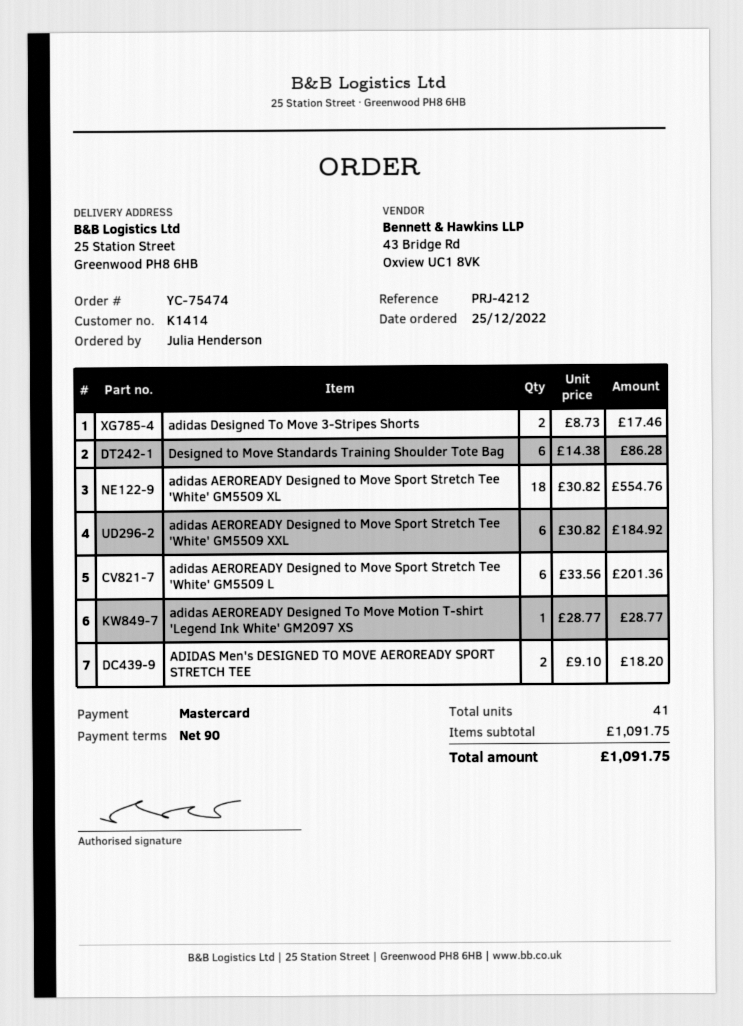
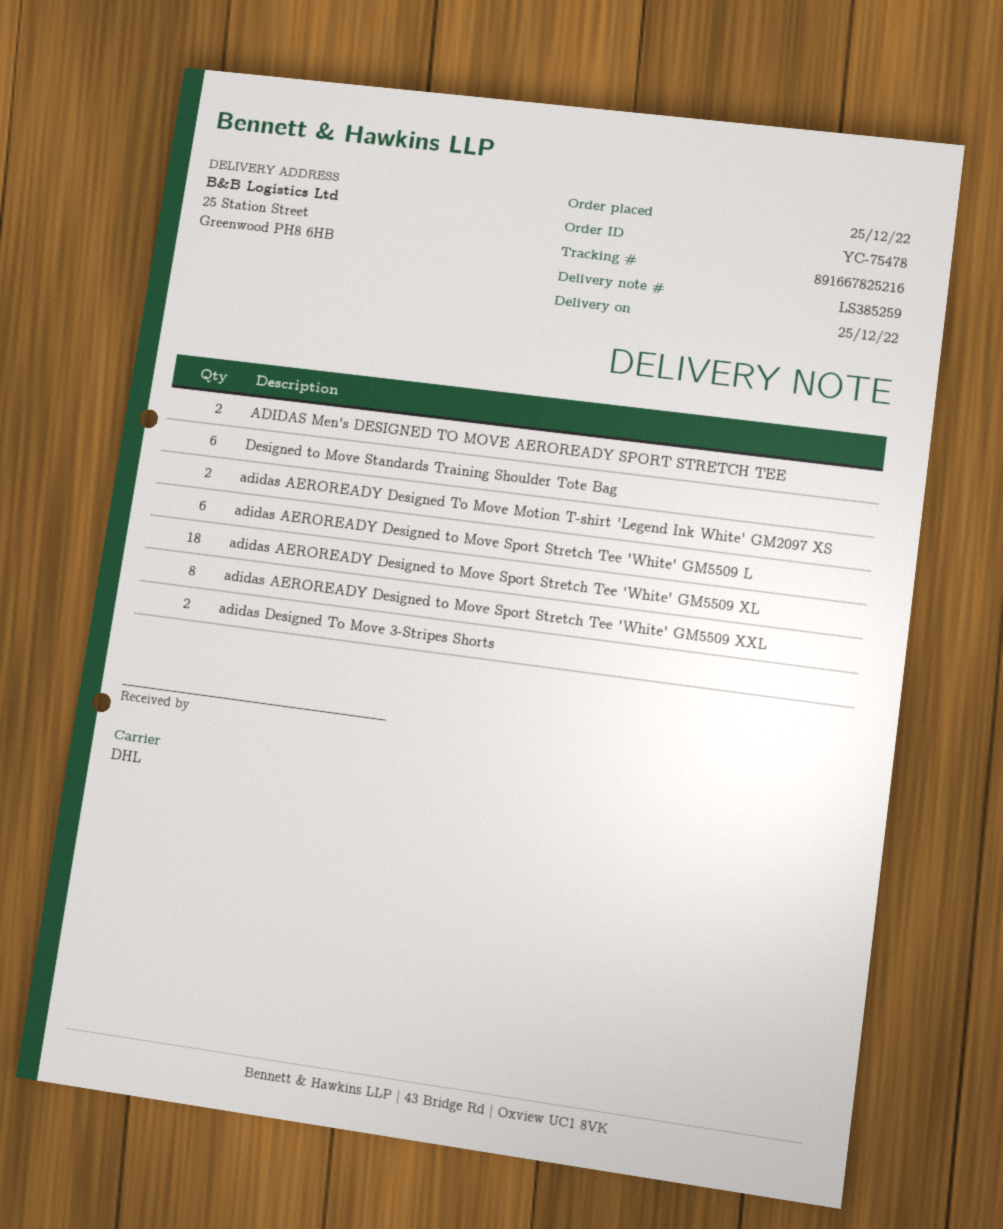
order number: YC-75474 -> YC-75478
adidas AEROREADY Designed to Move Sport Stretch Tee 'White' GM5509 XXL: 6 -> 8
adidas AEROREADY Designed To Move Motion T-shirt 'Legend Ink White' GM2097 XS: 1 -> 2

